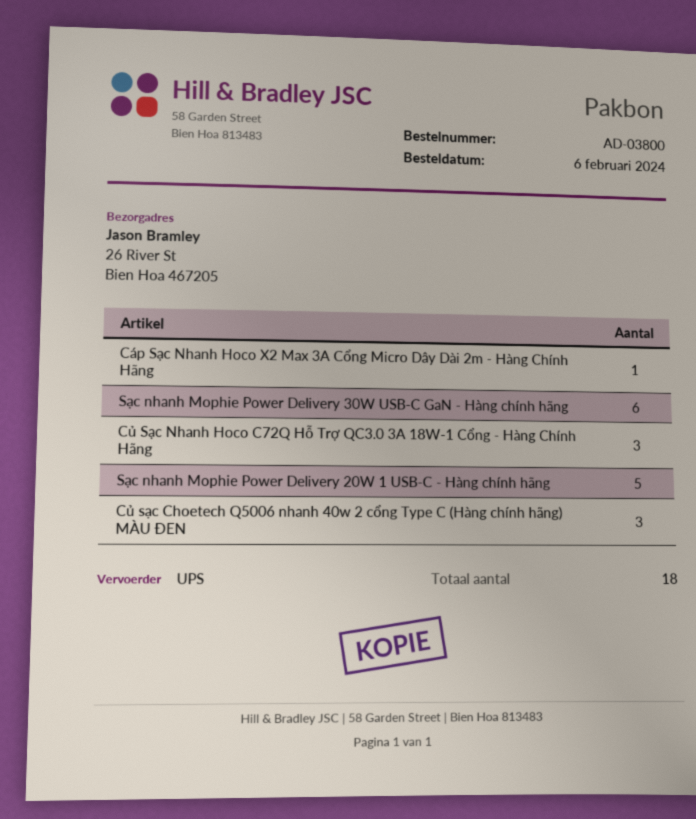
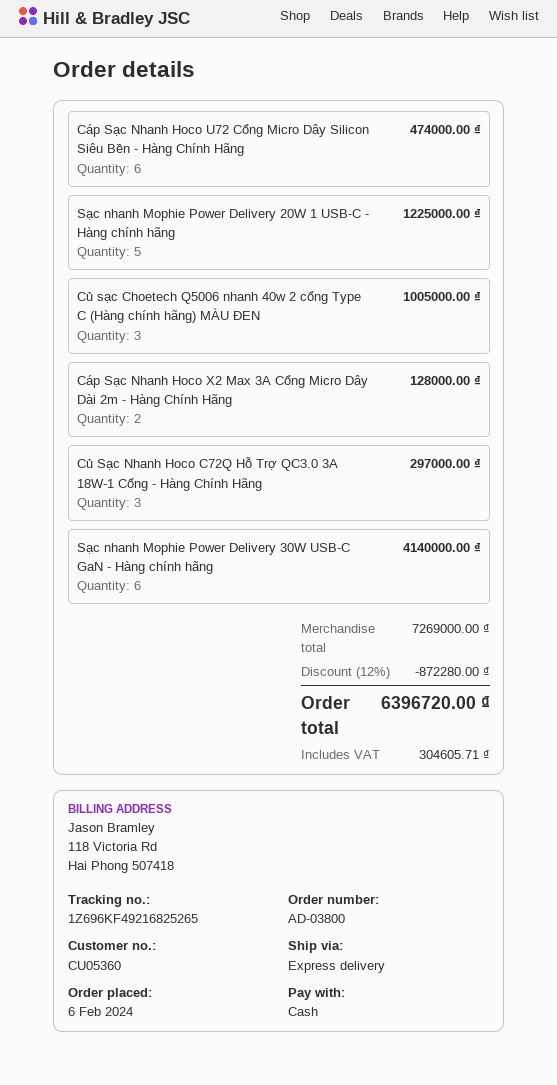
shipping method: UPS -> express
Cáp Sạc Nhanh Hoco X2 Max 3A Cổng Micro Dây Dài 2m - Hàng Chính Hãng: 1 -> 2
Cáp Sạc Nhanh Hoco U72 Cổng Micro Dây Silicon Siêu Bền - Hàng Chính Hãng: none -> 6

